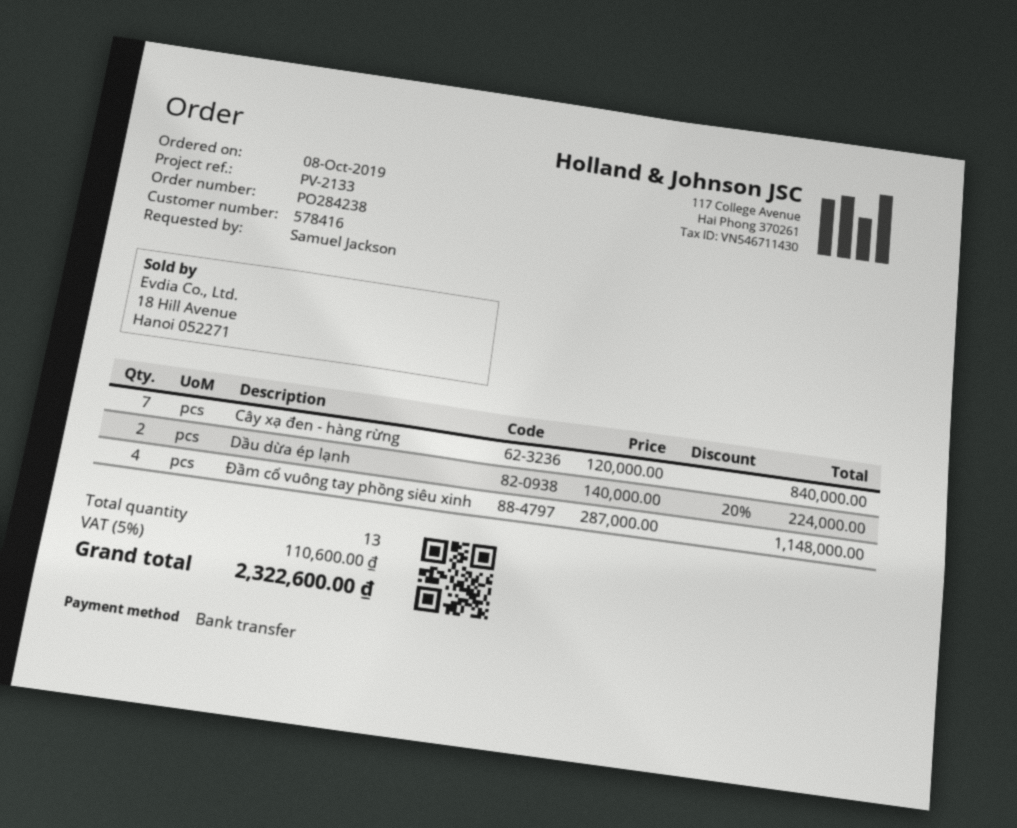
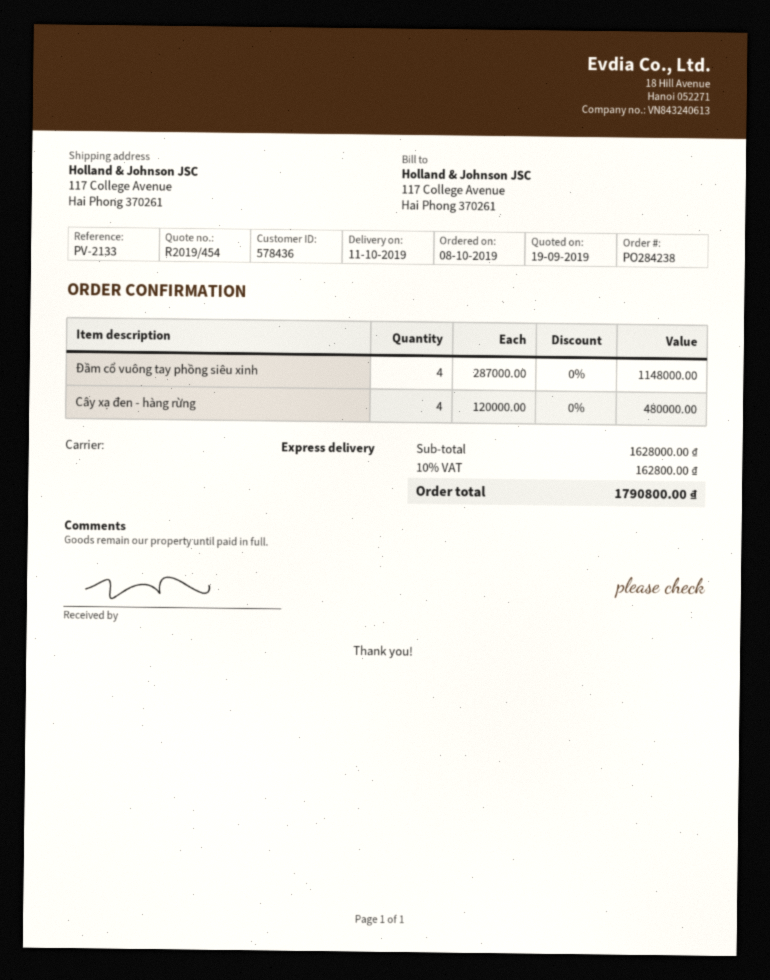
customer number: 578416 -> 578436
Cây xạ đen - hàng rừng: 7 x 120000.00 = 840000.00 -> 4 x 120000.00 = 480000.00
Dầu dừa ép lạnh: 2 x 140000.00 - 20% = 224000.00 -> none
tax: 5% = 110600.00 -> 10% = 162800.00
total: 2322600.00 -> 1790800.00

